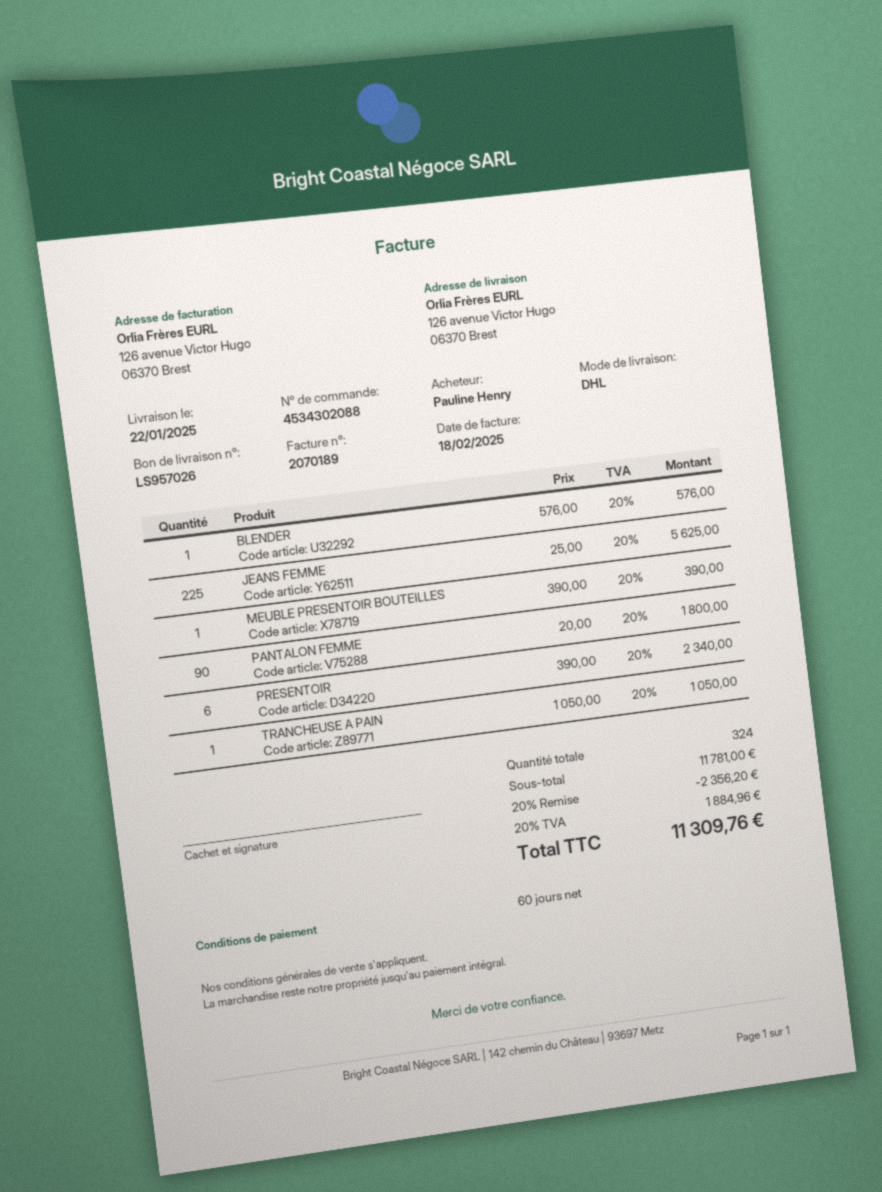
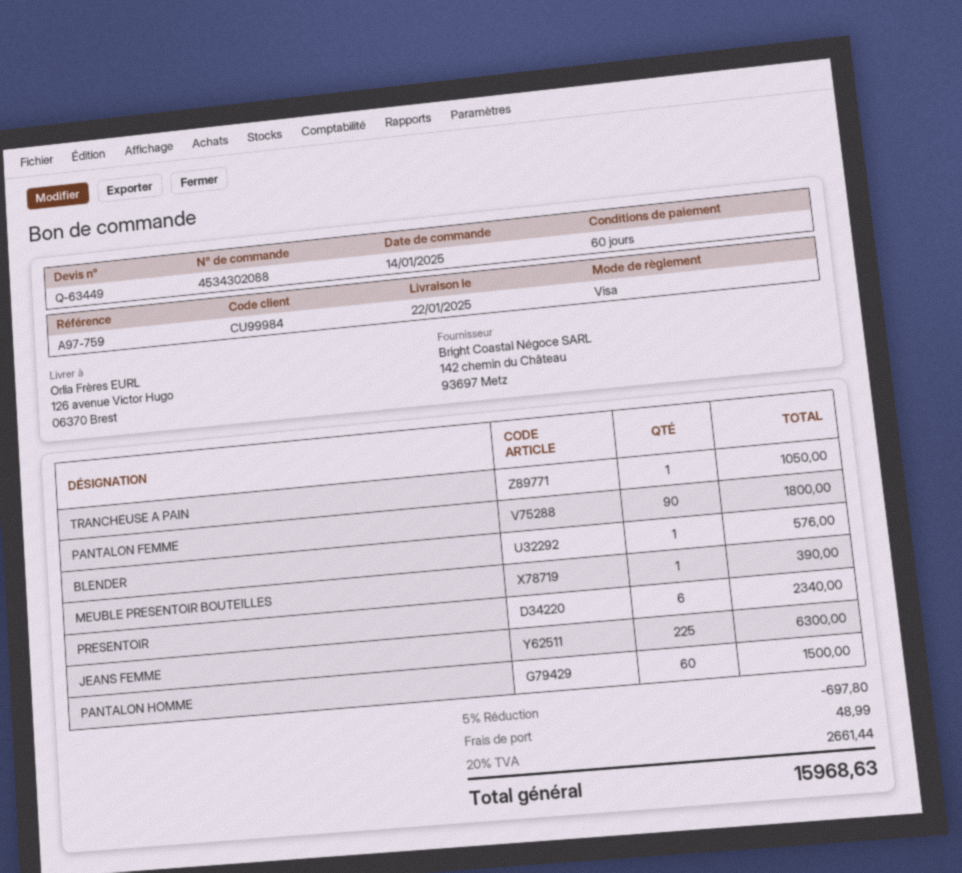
JEANS FEMME: 225 for 5625.00 -> 225 for 6300.00
PANTALON HOMME: none -> 60 for 1500.00
discount: 20% = 2356.20 -> 5% = 697.80
shipping: none -> 48.99
tax: 20% = 1884.96 -> 20% = 2661.44
total: 11309.76 -> 15968.63

